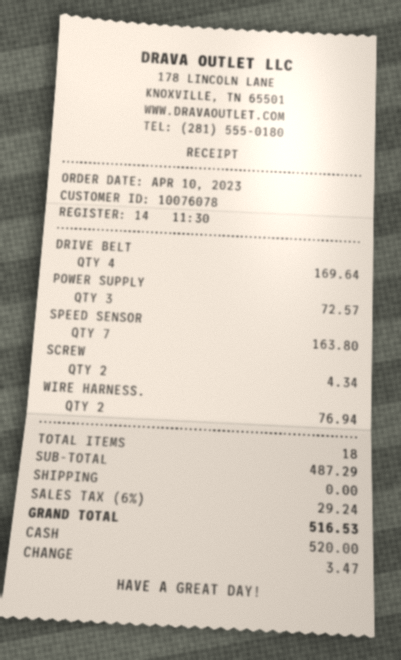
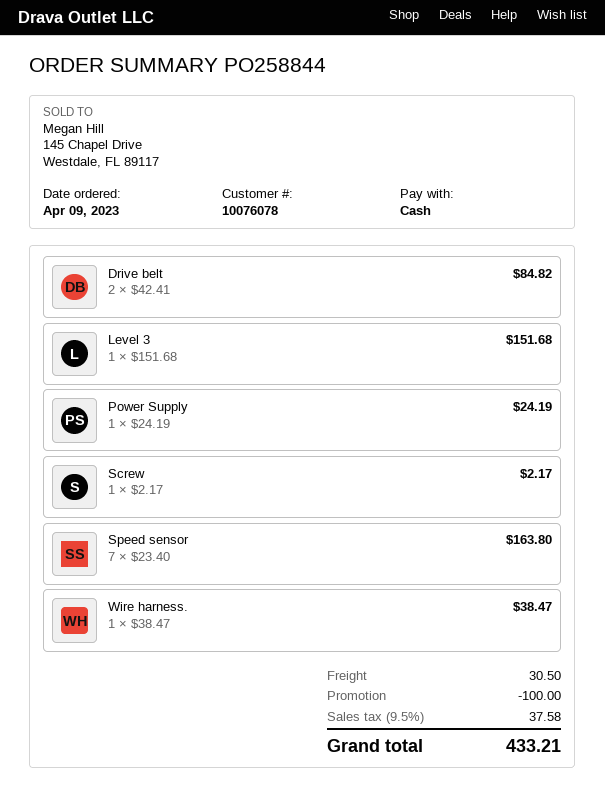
order date: 2023-04-10 -> 2023-04-09
DRIVE BELT: 4 for 169.64 -> 2 for 84.82
POWER SUPPLY: 3 for 72.57 -> 1 for 24.19
SCREW: 2 for 4.34 -> 1 for 2.17
WIRE HARNESS.: 2 for 76.94 -> 1 for 38.47
Level 3: none -> 1 for 151.68
discount: none -> 100.00
shipping: 0.00 -> 30.50
tax: 6% = 29.24 -> 9.5% = 37.58
total: 516.53 -> 433.21

